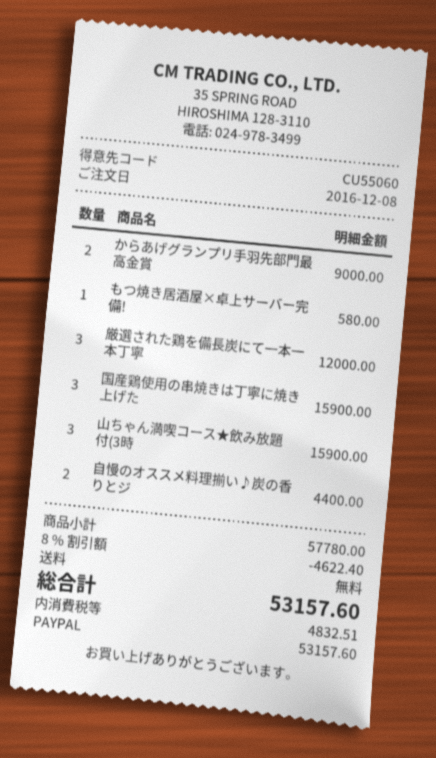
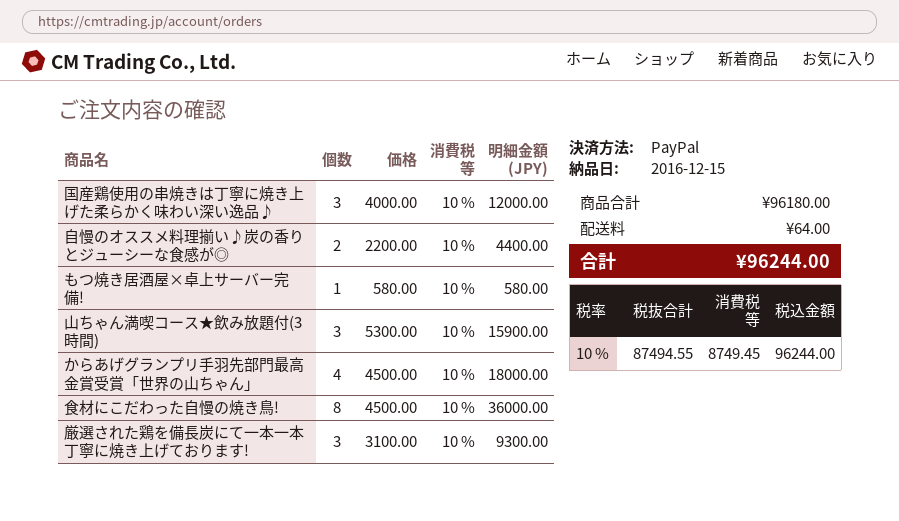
からあげグランプリ手羽先部門最高金賞: 2 for 9000.00 -> 4 for 18000.00
厳選された鶏を備長炭にて一本一本丁寧: 3 for 12000.00 -> 3 for 9300.00
国産鶏使用の串焼きは丁寧に焼き上げた: 3 for 15900.00 -> 3 for 12000.00
食材にこだわった自慢の焼き鳥!: none -> 8 for 36000.00
subtotal: 57780.00 -> 96180.00
discount: 8% = 4622.40 -> none
shipping: 0.00 -> 64.00
tax: 4832.51 -> 8749.45
total: 53157.60 -> 96244.00

